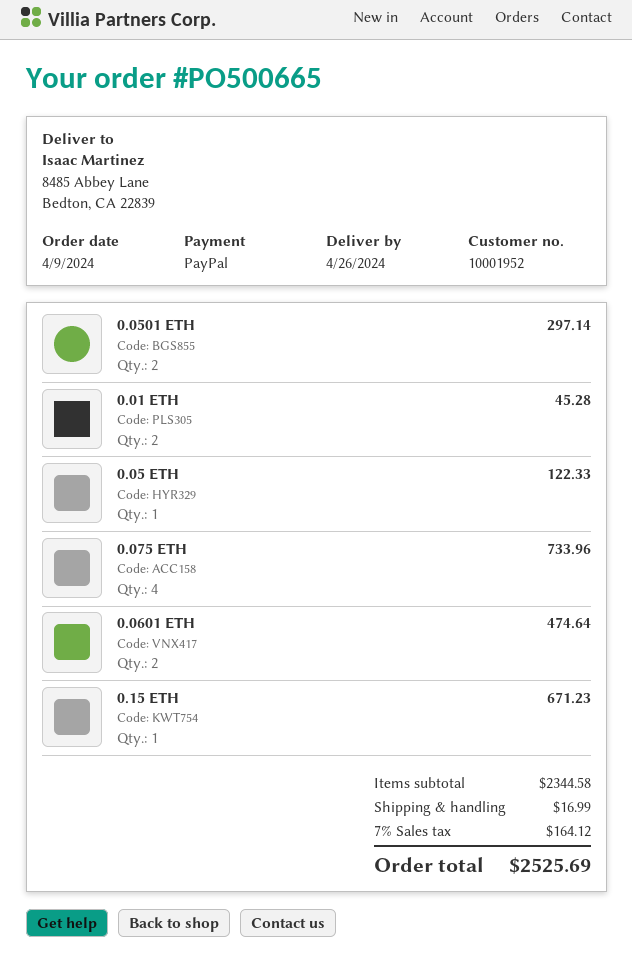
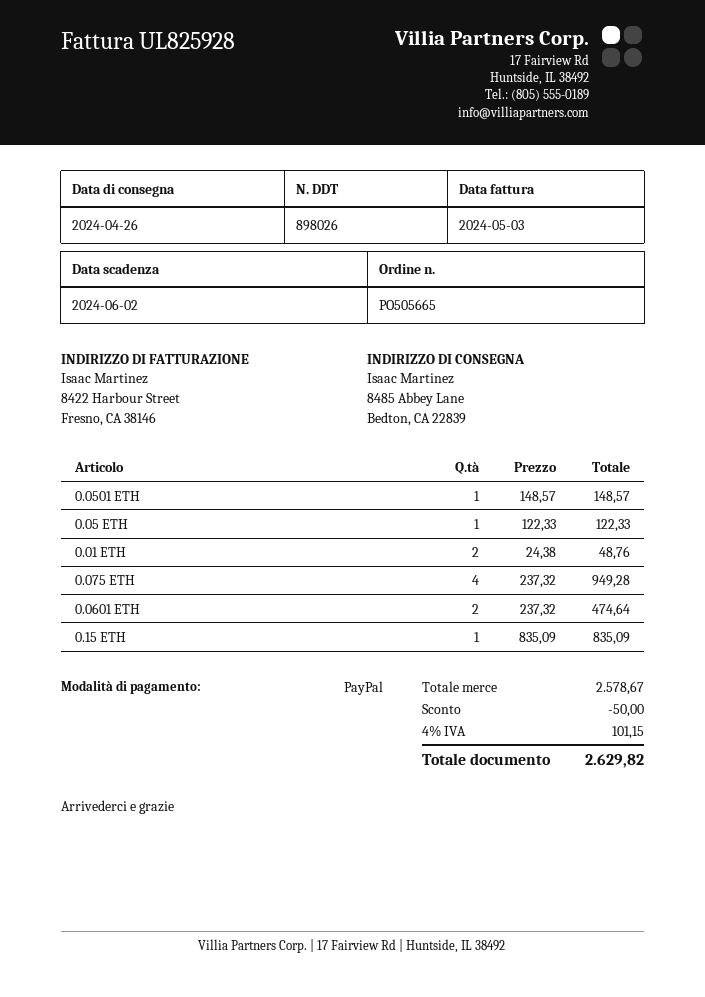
order number: PO500665 -> PO505665
0.0501 ETH: 2 for 297.14 -> 1 for 148.57
0.01 ETH: 2 for 45.28 -> 2 for 48.76
0.075 ETH: 4 for 733.96 -> 4 for 949.28
0.15 ETH: 1 for 671.23 -> 1 for 835.09
subtotal: 2344.58 -> 2578.67
discount: none -> 50.00
shipping: 16.99 -> none
tax: 7% = 164.12 -> 4% = 101.15
total: 2525.69 -> 2629.82

